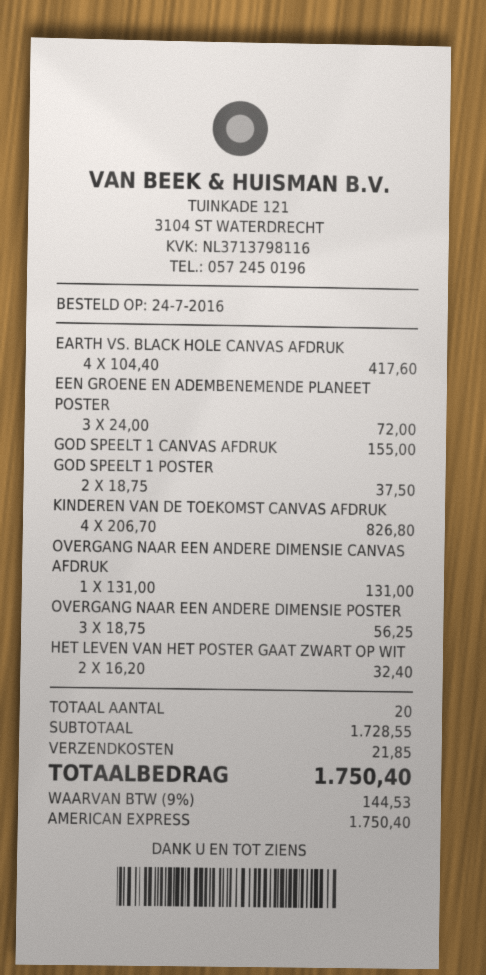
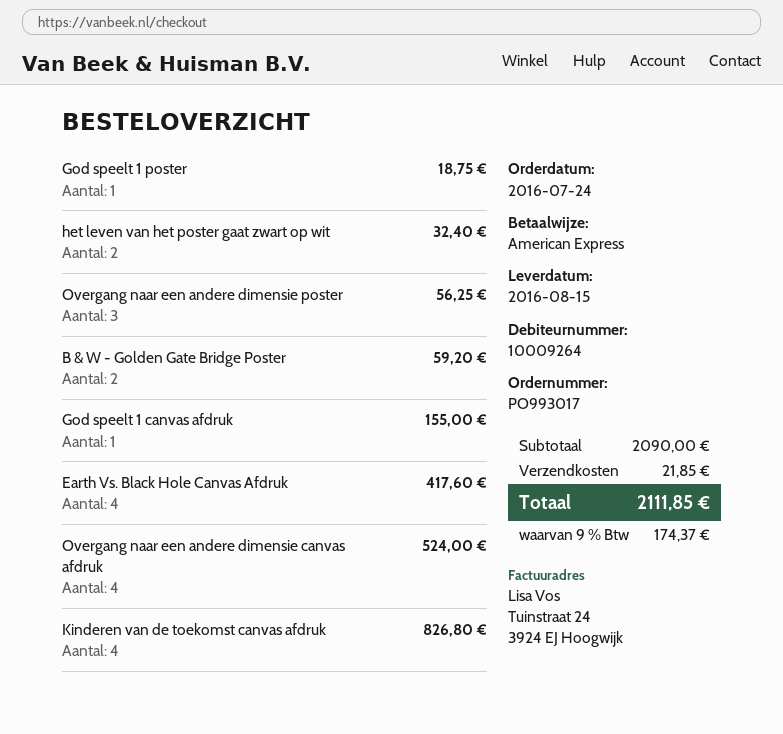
EEN GROENE EN ADEMBENEMENDE PLANEET POSTER: 3 for 72.00 -> none
GOD SPEELT 1 POSTER: 2 for 37.50 -> 1 for 18.75
OVERGANG NAAR EEN ANDERE DIMENSIE CANVAS AFDRUK: 1 for 131.00 -> 4 for 524.00
B & W - Golden Gate Bridge Poster: none -> 2 for 59.20
subtotal: 1728.55 -> 2090.00
tax: 9% = 144.53 -> 9% = 174.37
total: 1750.40 -> 2111.85

